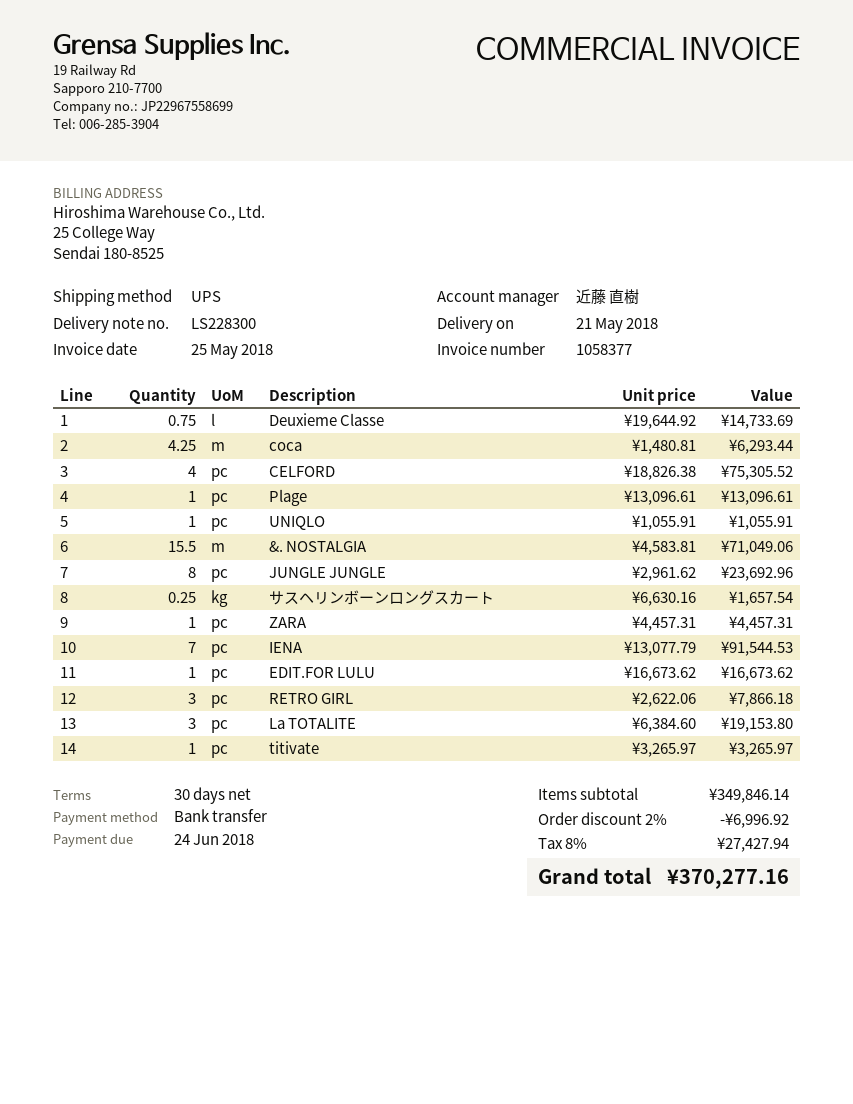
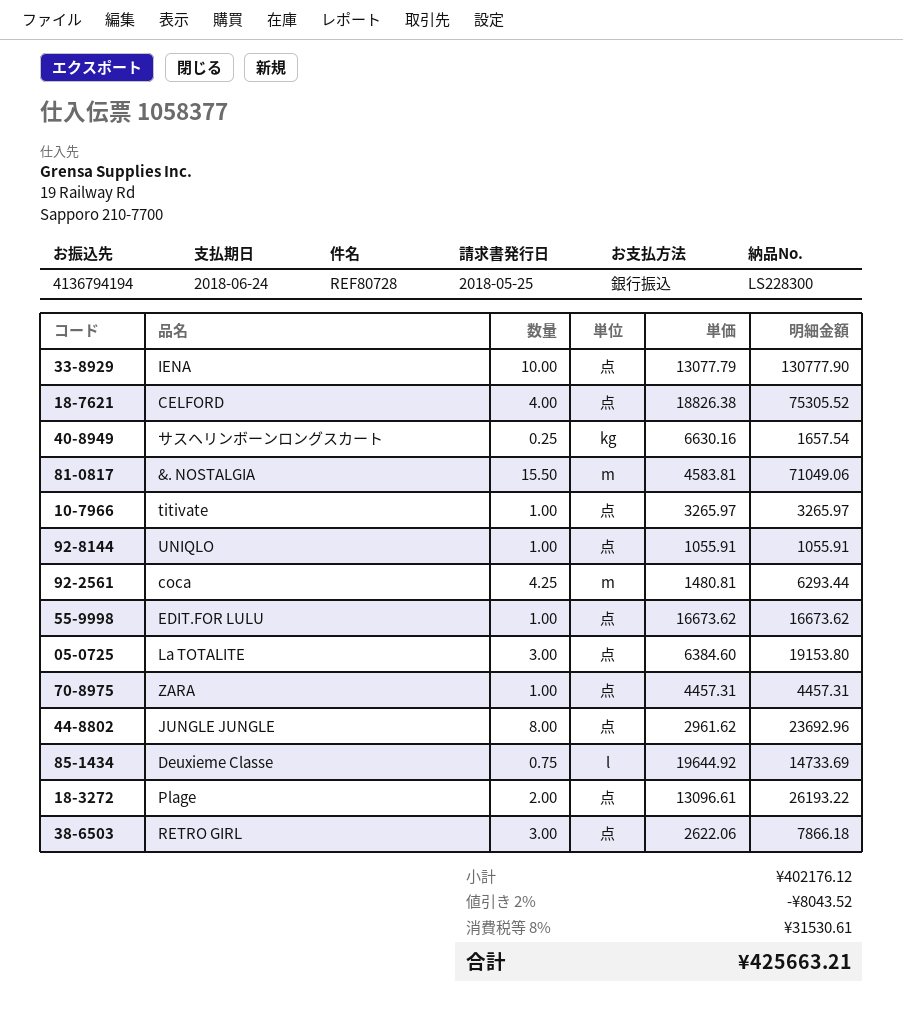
Plage: 1 x 13096.61 = 13096.61 -> 2 x 13096.61 = 26193.22
IENA: 7 x 13077.79 = 91544.53 -> 10 x 13077.79 = 130777.90
subtotal: 349846.14 -> 402176.12
discount: 2% = 6996.92 -> 2% = 8043.52
tax: 8% = 27427.94 -> 8% = 31530.61
total: 370277.16 -> 425663.21

